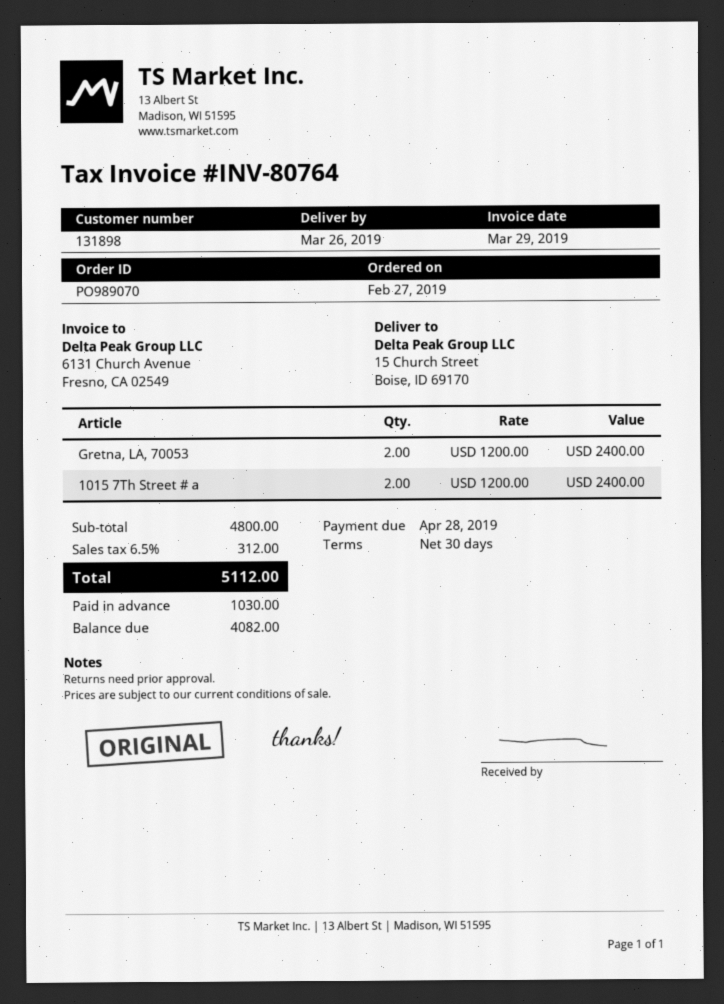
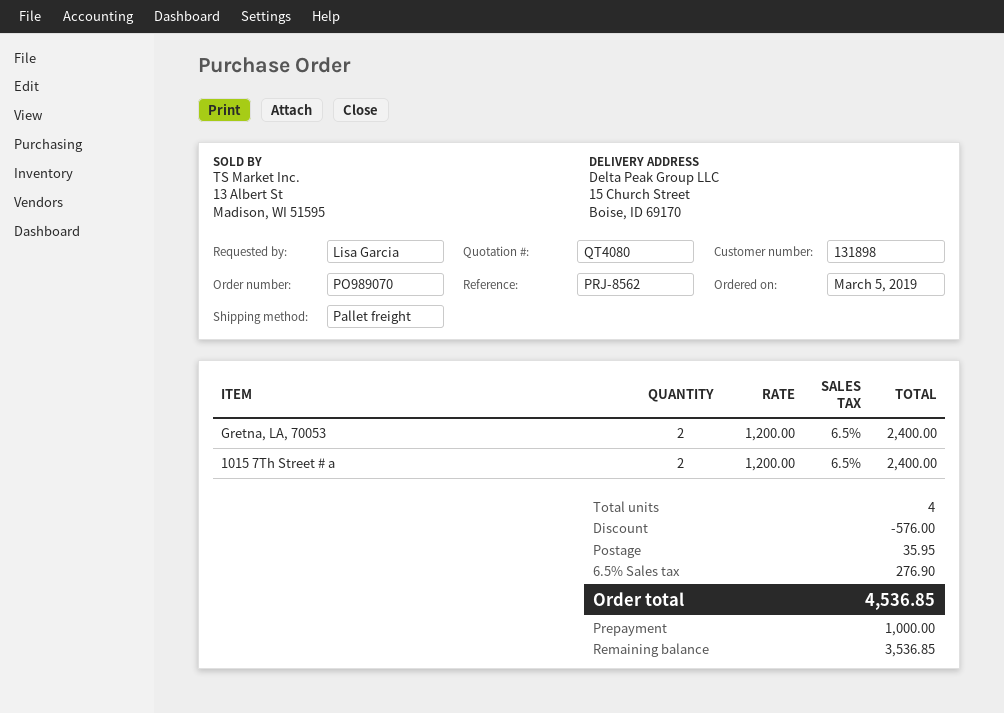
order date: 2019-02-27 -> 2019-03-05
discount: none -> 576.00
shipping: none -> 35.95
tax: 6.5% = 312.00 -> 6.5% = 276.90
total: 5112.00 -> 4536.85
deposit: 1030.00 -> 1000.00
balance: 4082.00 -> 3536.85

